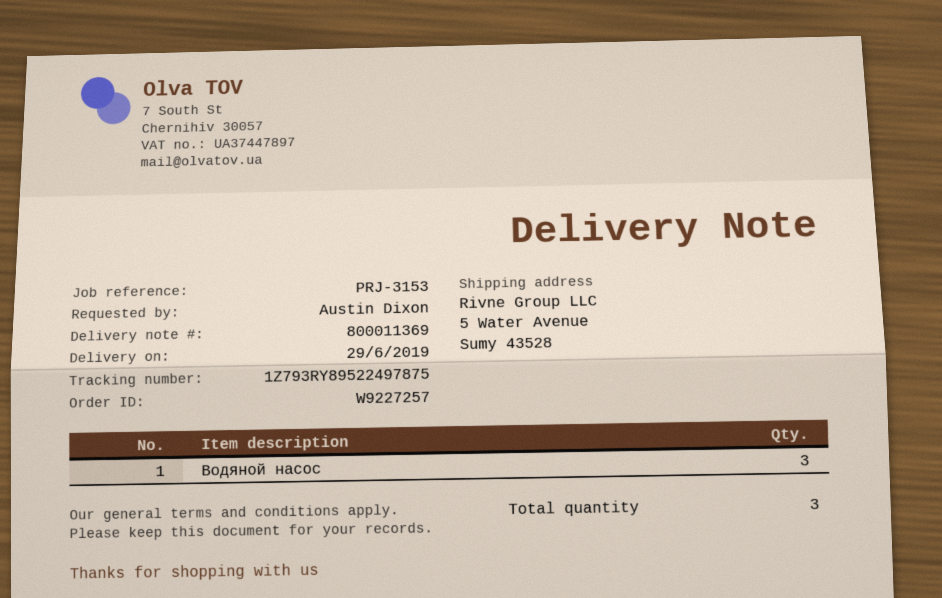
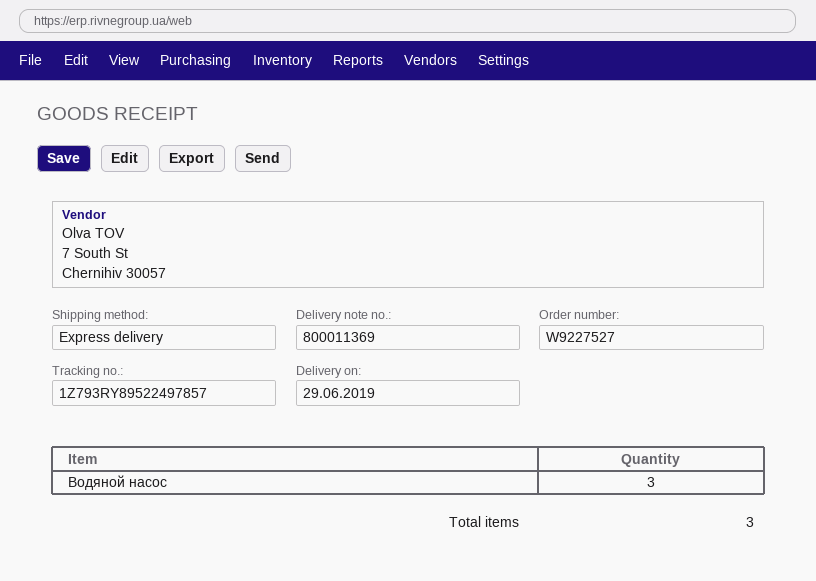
order number: W9227257 -> W9227527
tracking number: 1Z793RY89522497875 -> 1Z793RY89522497857

